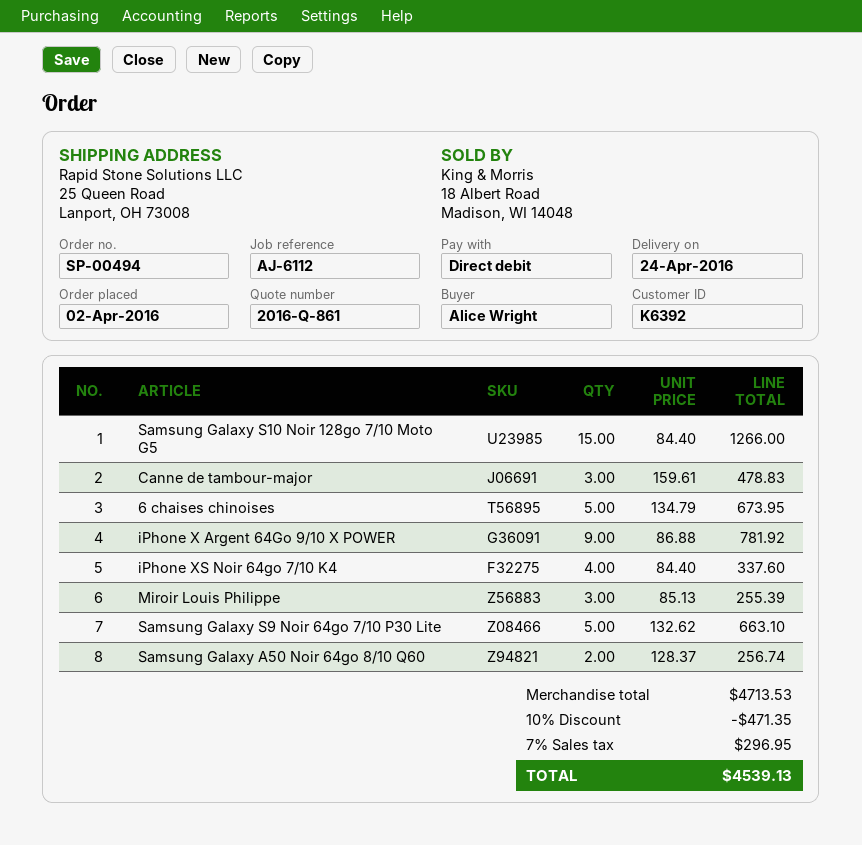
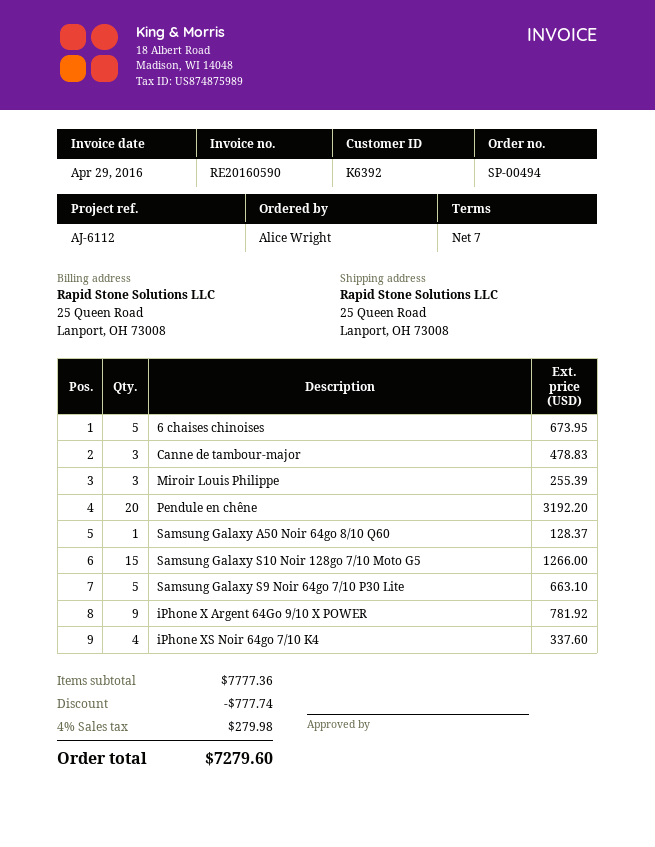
Samsung Galaxy A50 Noir 64go 8/10 Q60: 2 for 256.74 -> 1 for 128.37
Pendule en chêne: none -> 20 for 3192.20
subtotal: 4713.53 -> 7777.36
discount: 471.35 -> 777.74
tax: 7% = 296.95 -> 4% = 279.98
total: 4539.13 -> 7279.60

